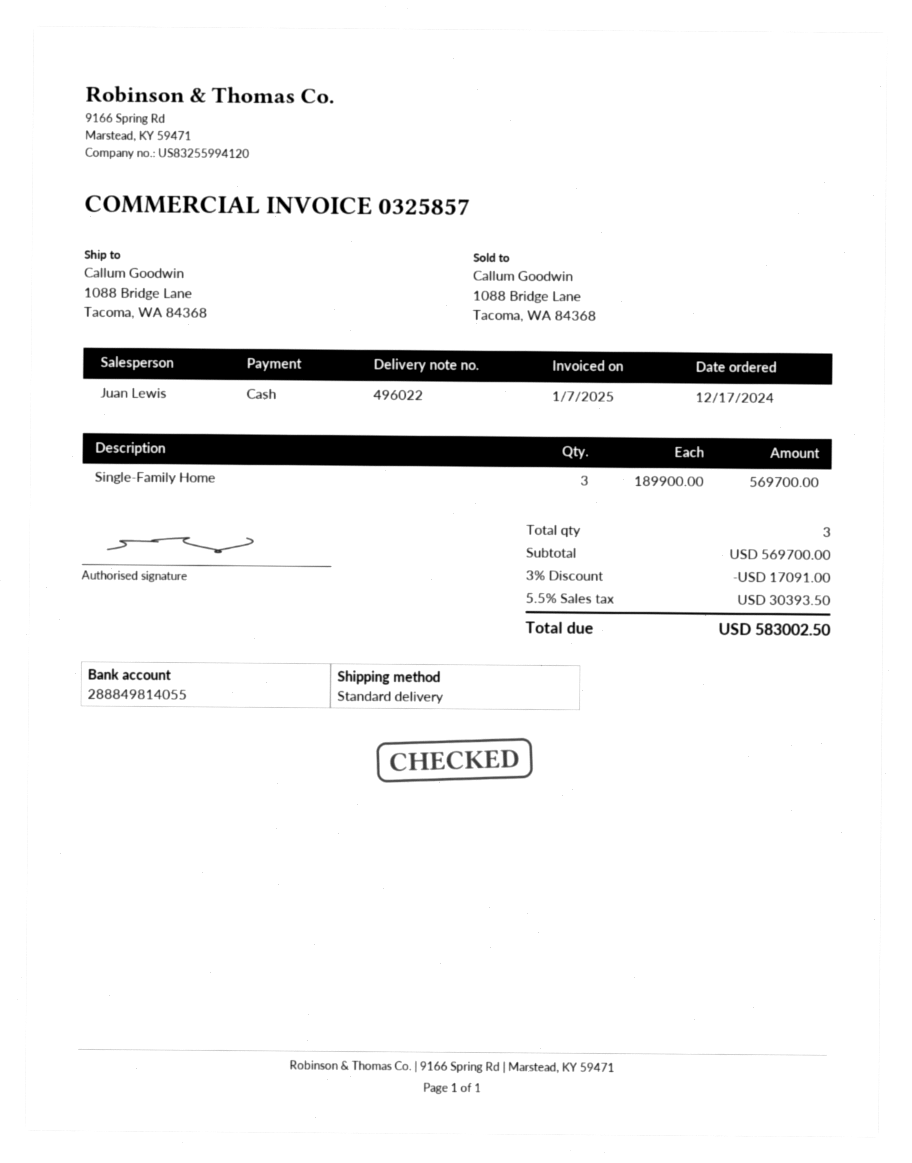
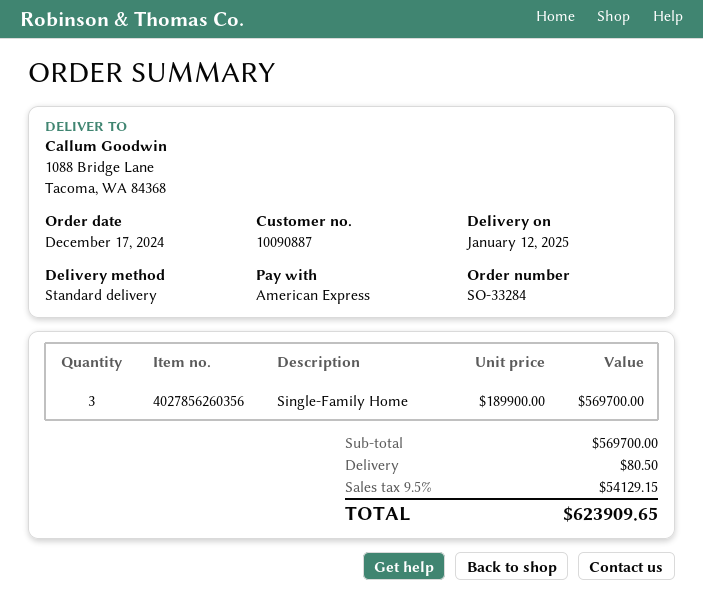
payment method: cash -> American Express
discount: 3% = 17091.00 -> none
shipping: none -> 80.50
tax: 5.5% = 30393.50 -> 9.5% = 54129.15
total: 583002.50 -> 623909.65

